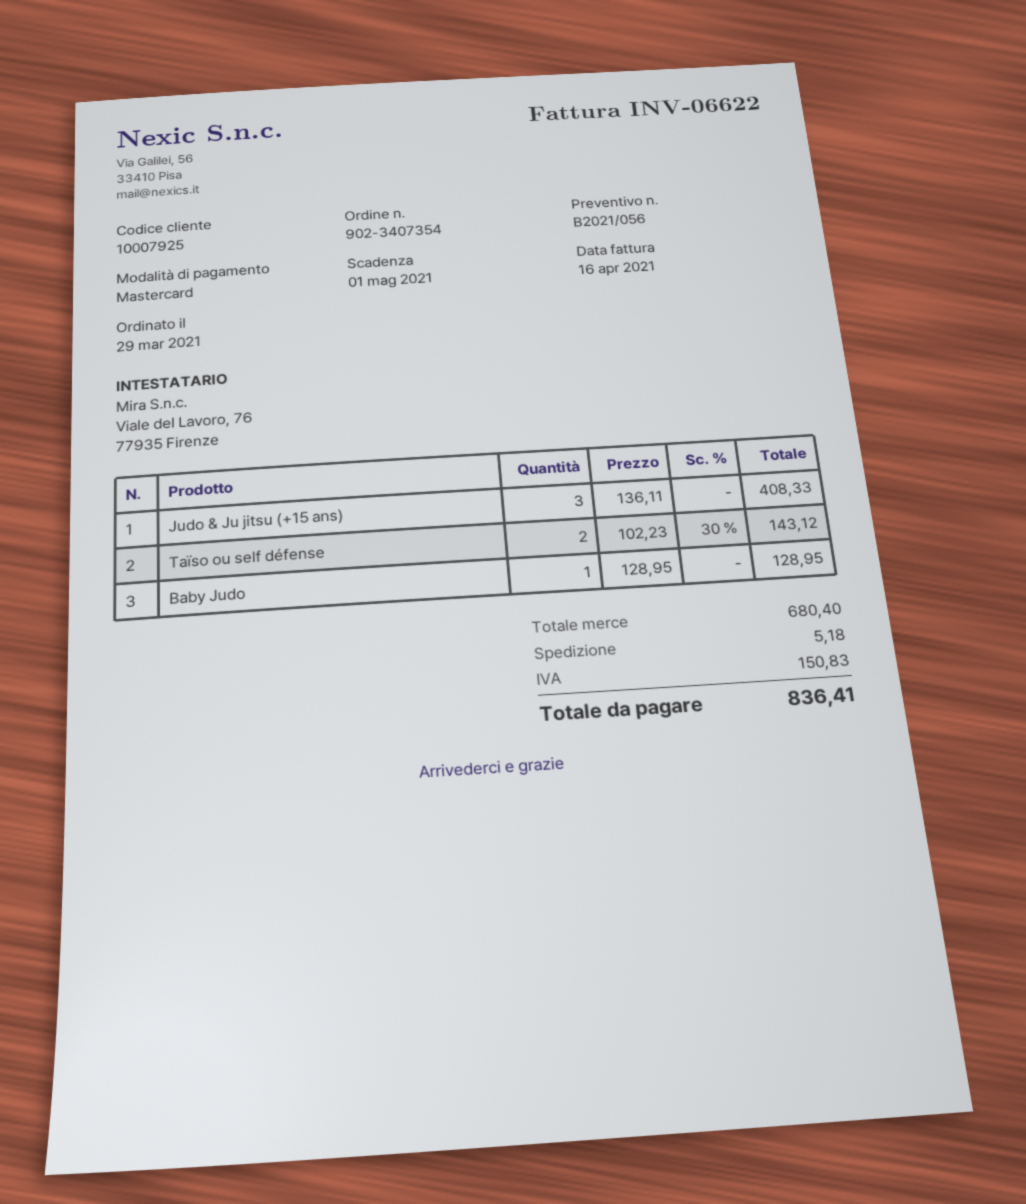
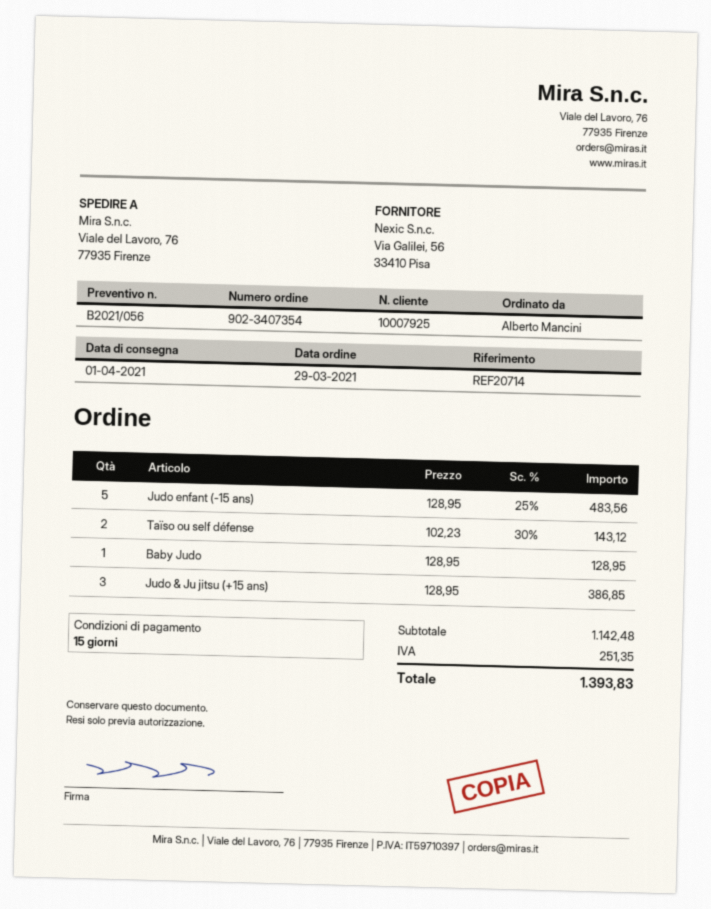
Judo & Ju jitsu (+15 ans): 3 x 136.11 = 408.33 -> 3 x 128.95 = 386.85
Judo enfant (-15 ans): none -> 5 x 128.95 - 25% = 483.56
subtotal: 680.40 -> 1142.48
shipping: 5.18 -> none
tax: 150.83 -> 251.35
total: 836.41 -> 1393.83

